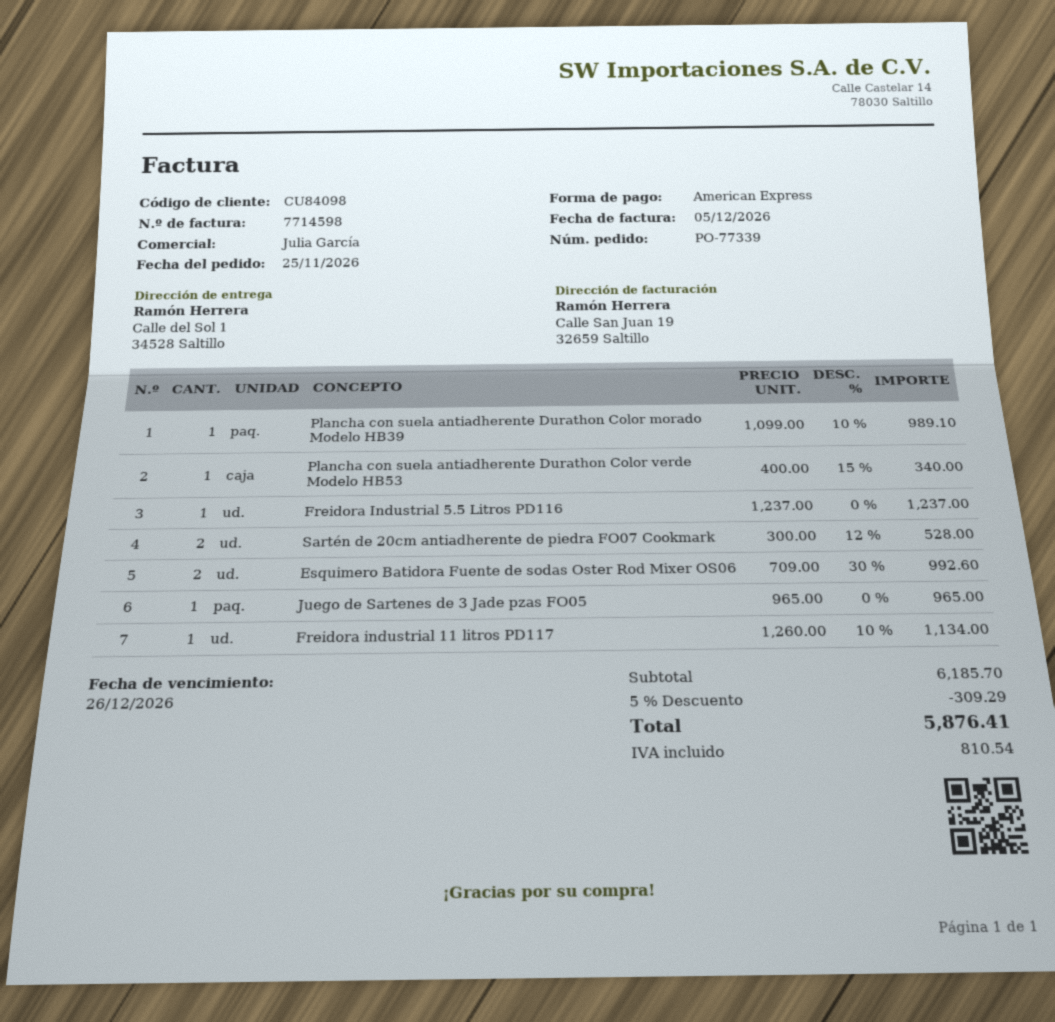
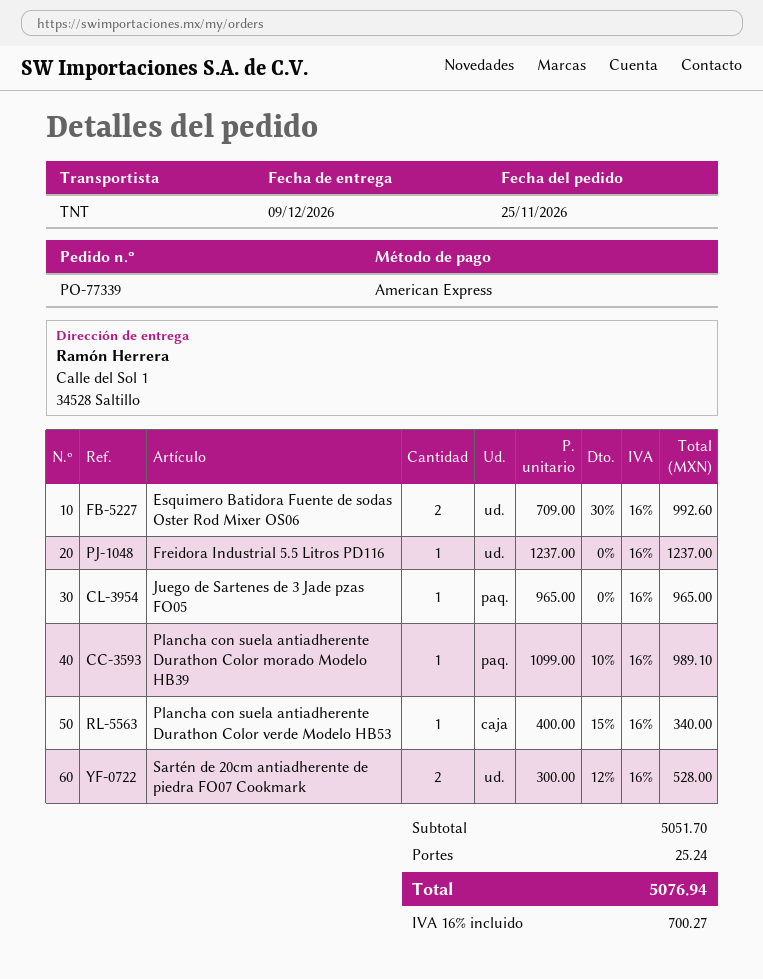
Freidora industrial 11 litros PD117: 1 x 1260.00 - 10% = 1134.00 -> none
subtotal: 6185.70 -> 5051.70
discount: 5% = 309.29 -> none
shipping: none -> 25.24
tax: 810.54 -> 700.27
total: 5876.41 -> 5076.94

